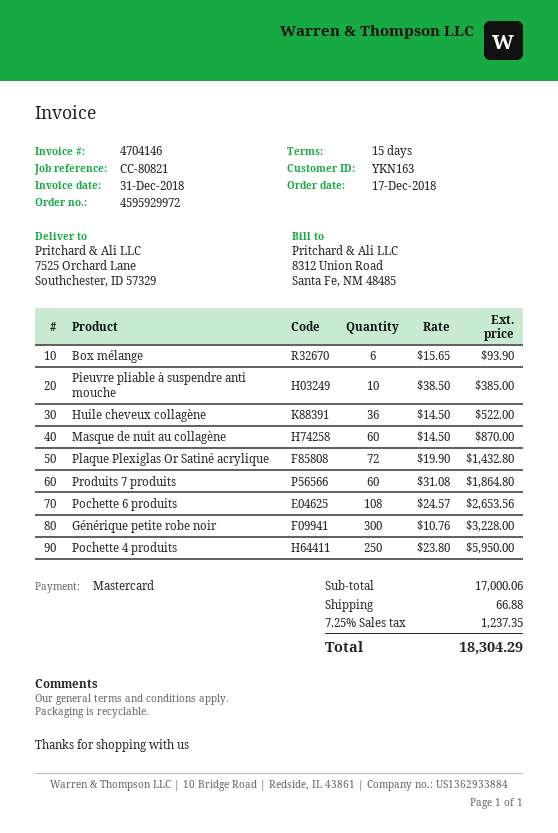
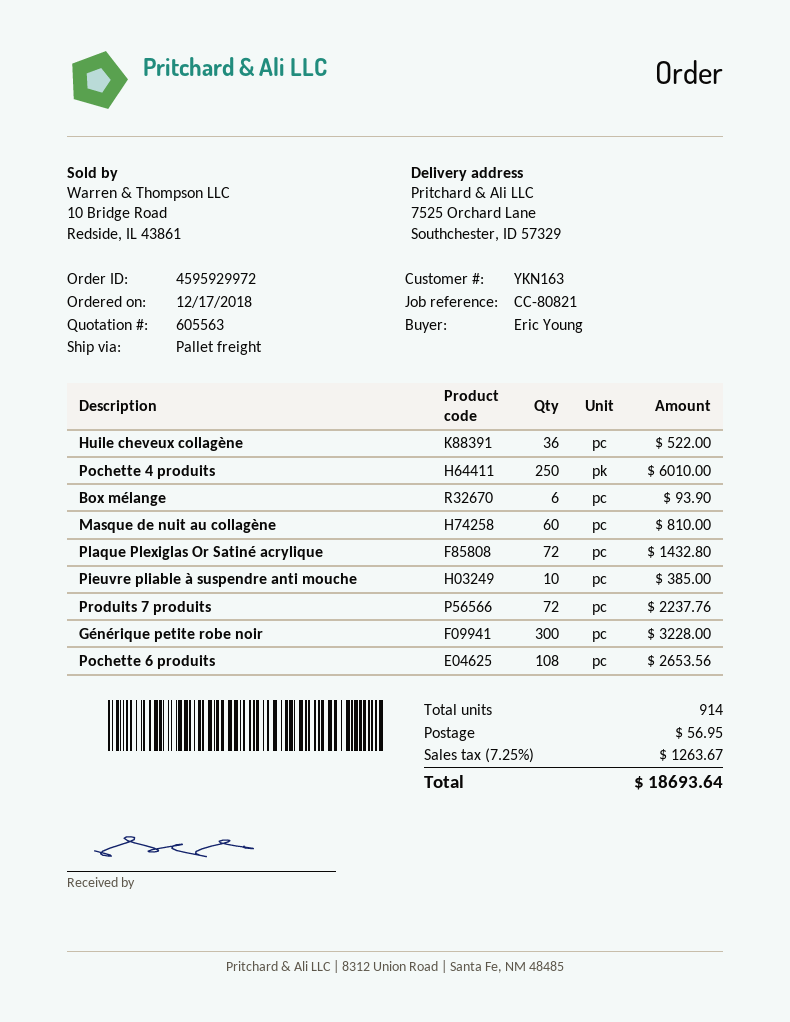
Masque de nuit au collagène: 60 for 870.00 -> 60 for 810.00
Produits 7 produits: 60 for 1864.80 -> 72 for 2237.76
Pochette 4 produits: 250 for 5950.00 -> 250 for 6010.00
shipping: 66.88 -> 56.95
tax: 7.25% = 1237.35 -> 7.25% = 1263.67
total: 18304.29 -> 18693.64

